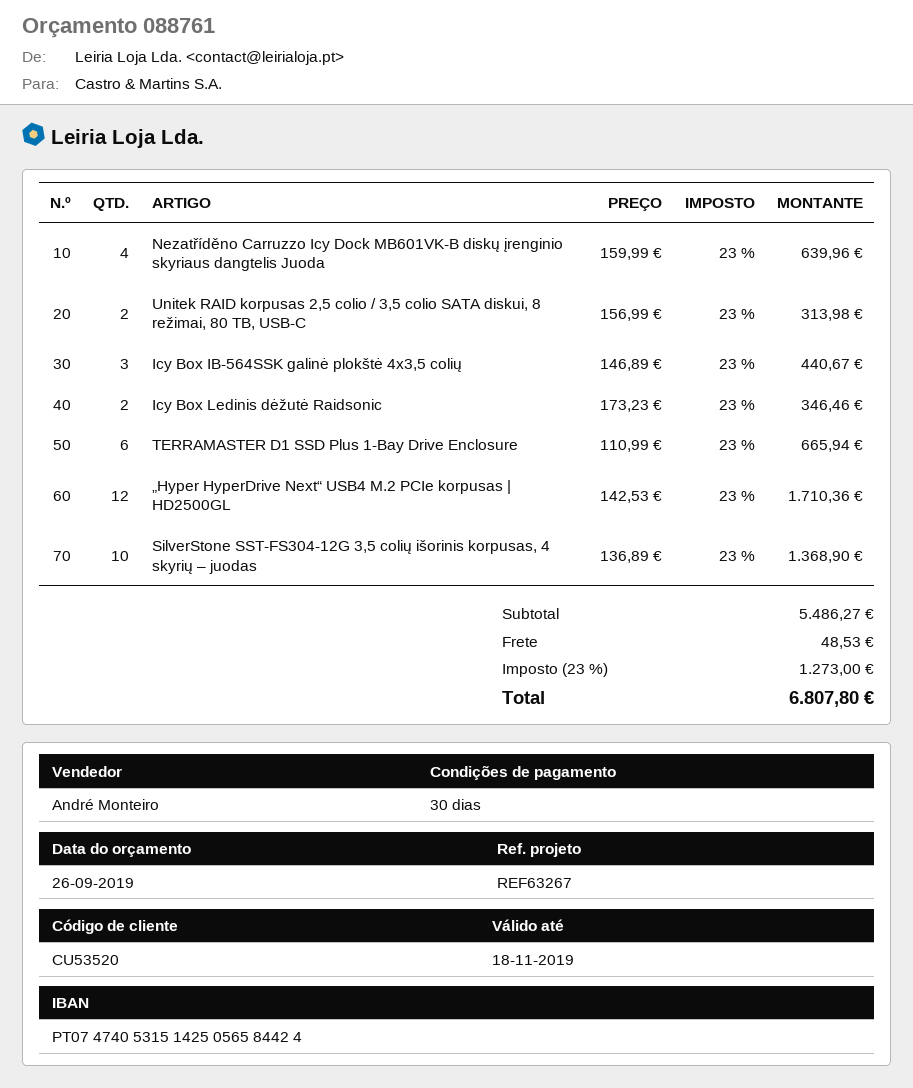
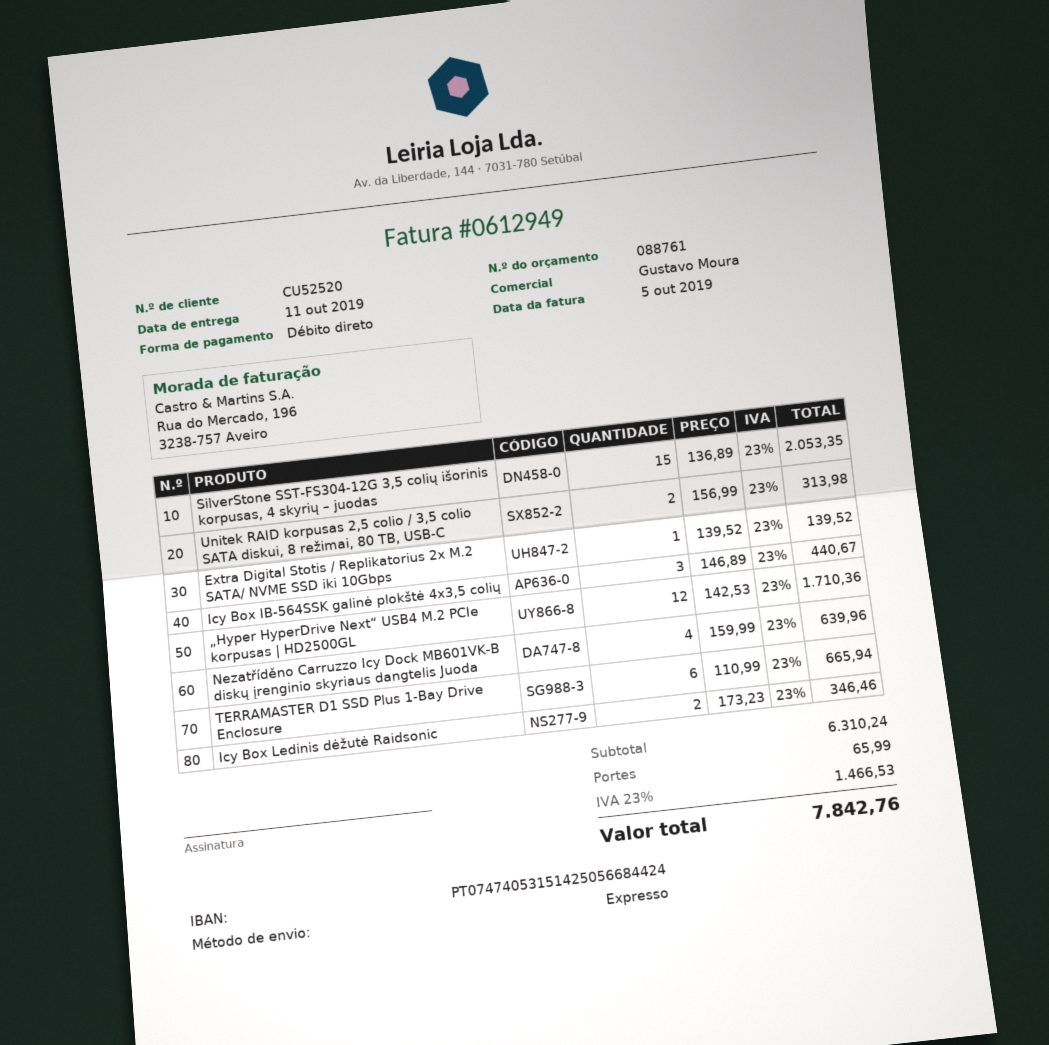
customer number: CU53520 -> CU52520
sales rep: André Monteiro -> Gustavo Moura
bank account: PT07474053151425056584424 -> PT07474053151425056684424
SilverStone SST-FS304-12G 3,5 colių išorinis korpusas, 4 skyrių – juodas: 10 x 136.89 = 1368.90 -> 15 x 136.89 = 2053.35
Extra Digital Stotis / Replikatorius 2x M.2 SATA/ NVME SSD iki 10Gbps: none -> 1 x 139.52 = 139.52
subtotal: 5486.27 -> 6310.24
shipping: 48.53 -> 65.99
tax: 23% = 1273.00 -> 23% = 1466.53
total: 6807.80 -> 7842.76

